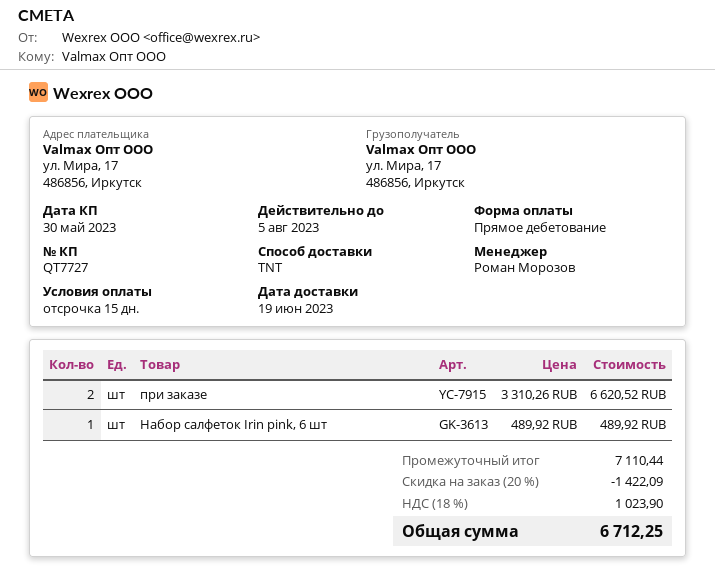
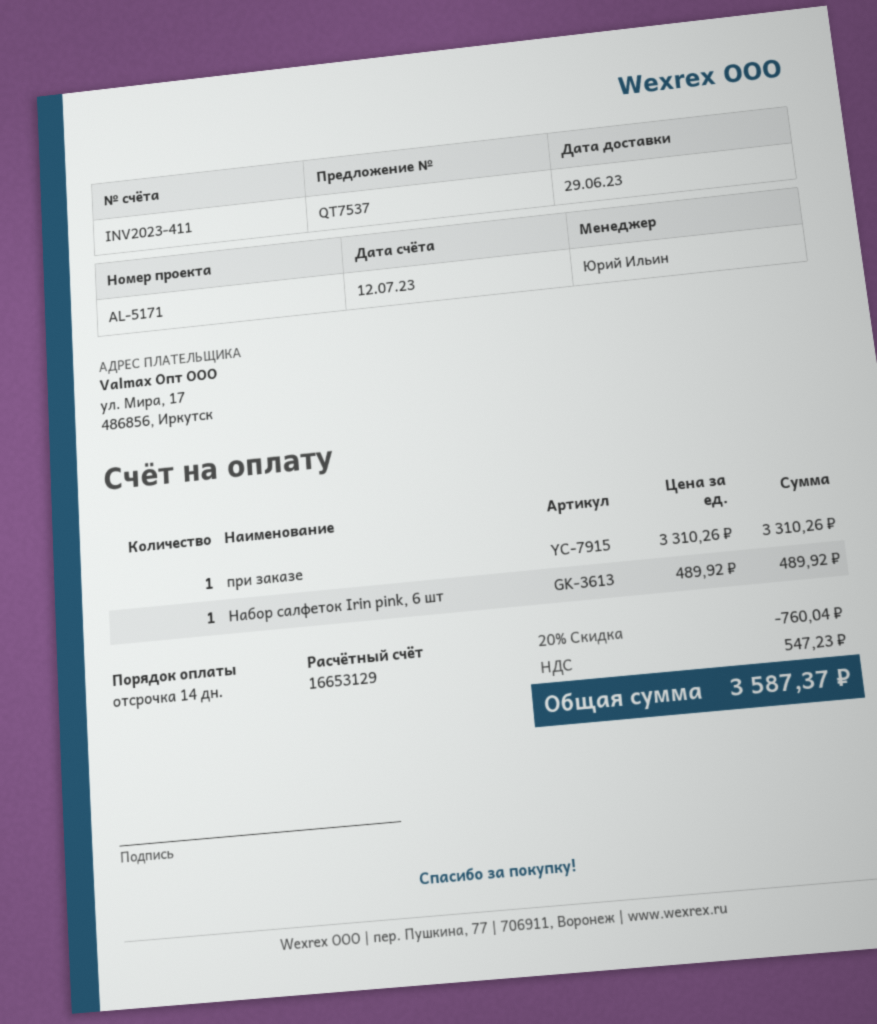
quote number: QT7727 -> QT7537
delivery date: 2023-06-19 -> 2023-06-29
payment terms: 15 days -> 14 days
sales rep: Роман Морозов -> Юрий Ильин
при заказе: 2 x 3310.26 = 6620.52 -> 1 x 3310.26 = 3310.26
discount: 20% = 1422.09 -> 20% = 760.04
tax: 1023.90 -> 547.23
total: 6712.25 -> 3587.37

